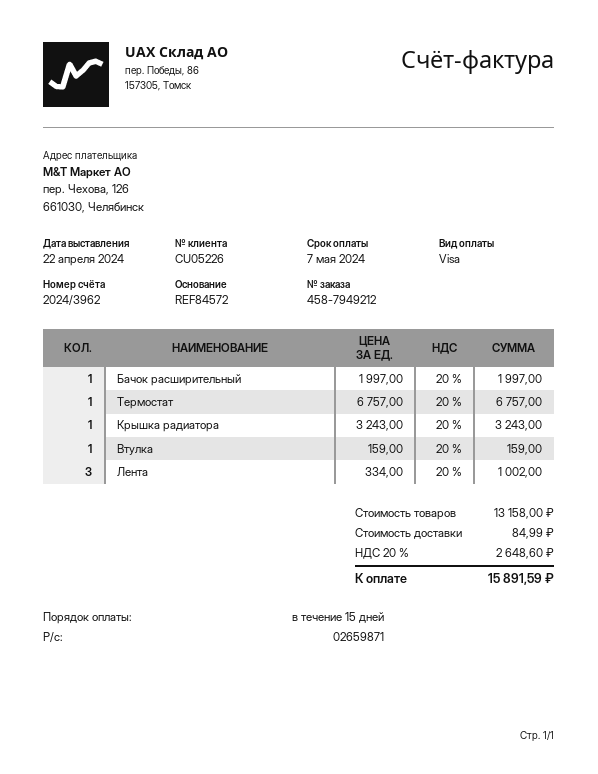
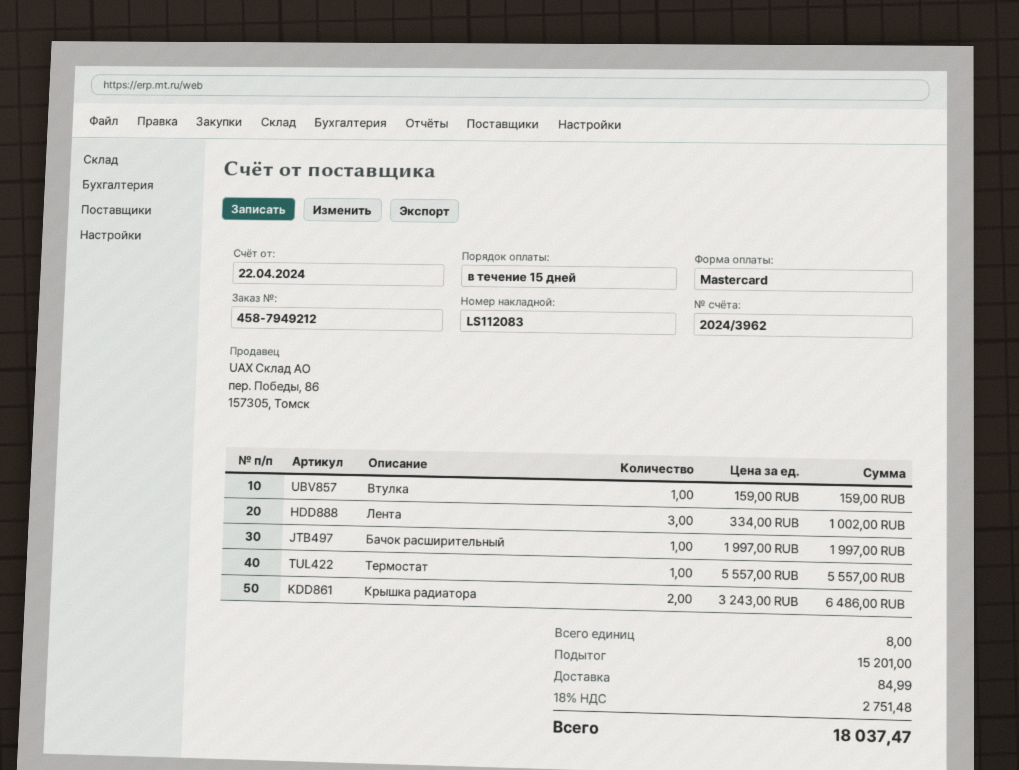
payment method: Visa -> Mastercard
Термостат: 1 x 6757.00 = 6757.00 -> 1 x 5557.00 = 5557.00
Крышка радиатора: 1 x 3243.00 = 3243.00 -> 2 x 3243.00 = 6486.00
subtotal: 13158.00 -> 15201.00
tax: 20% = 2648.60 -> 18% = 2751.48
total: 15891.59 -> 18037.47

